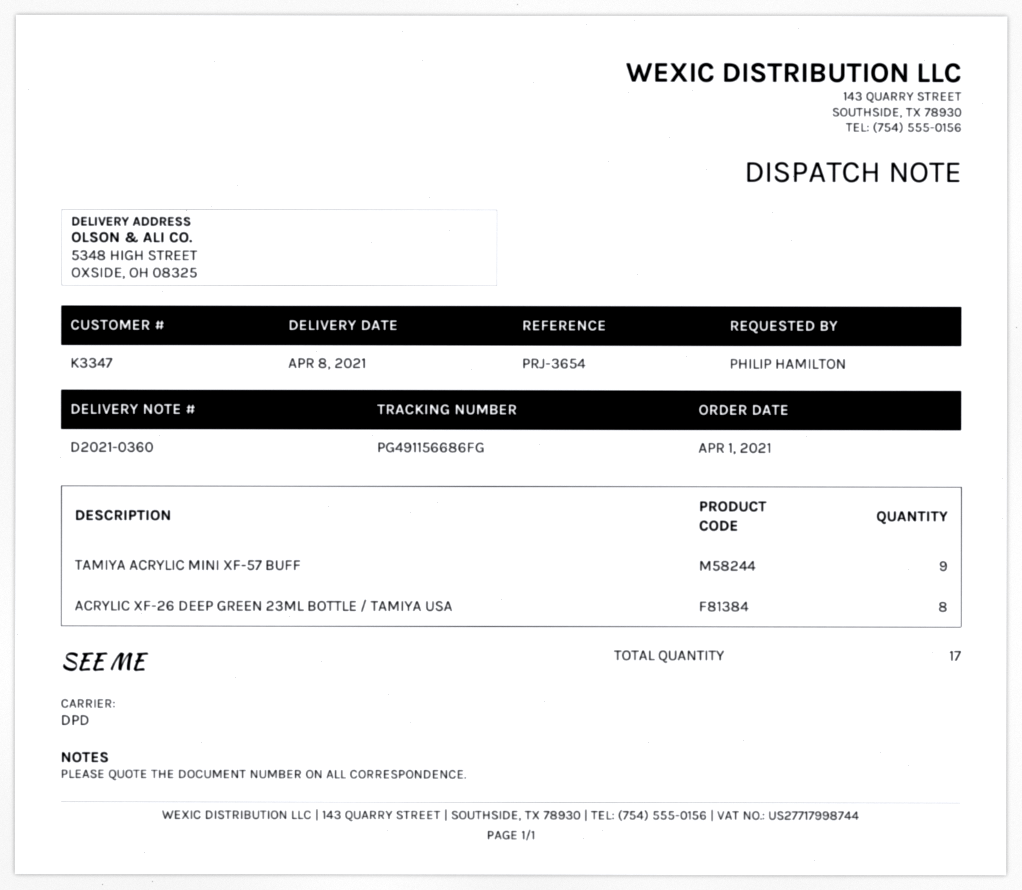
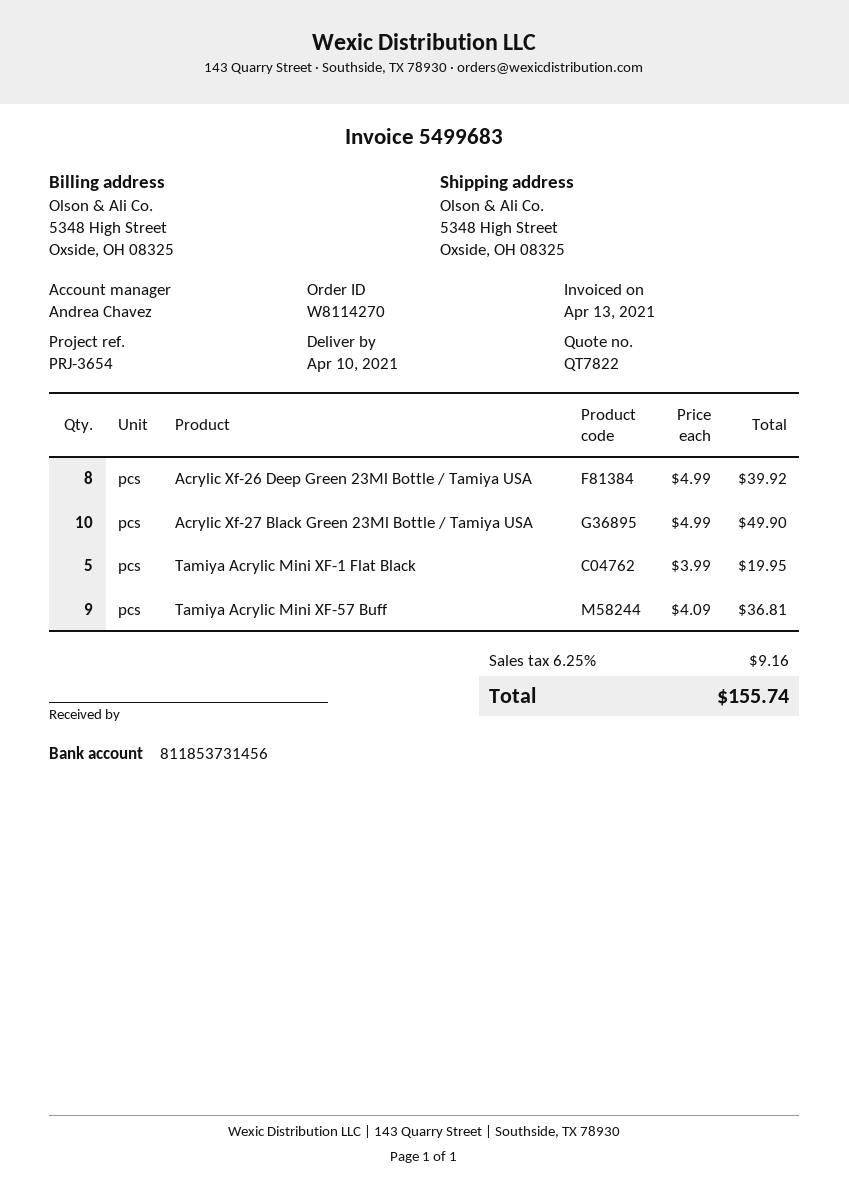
delivery date: 2021-04-08 -> 2021-04-10
Acrylic Xf-27 Black Green 23Ml Bottle / Tamiya USA: none -> 10
Tamiya Acrylic Mini XF-1 Flat Black: none -> 5

